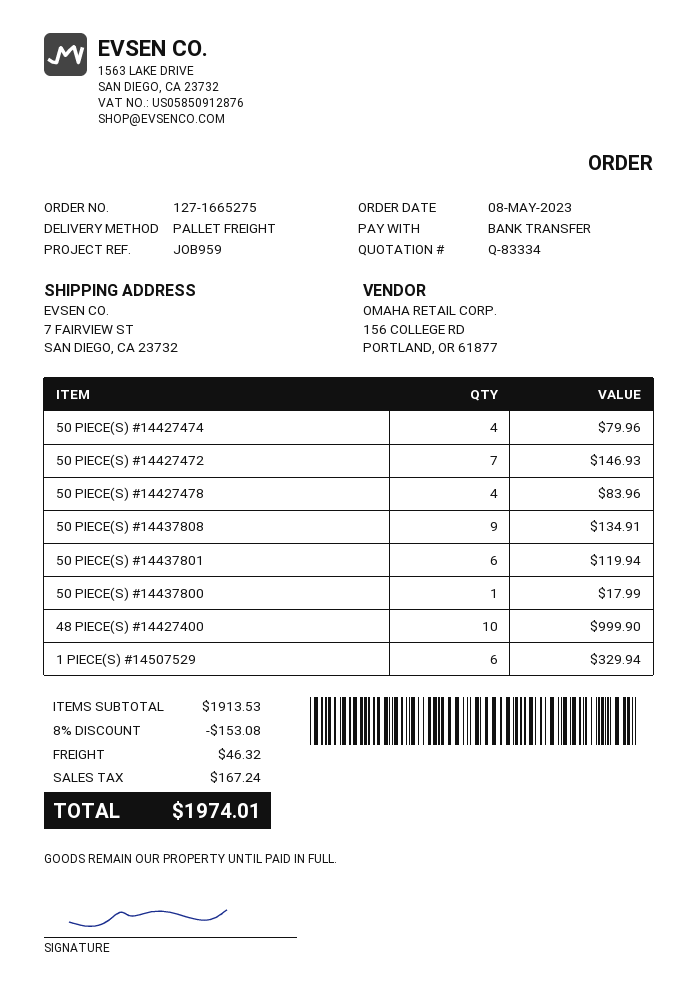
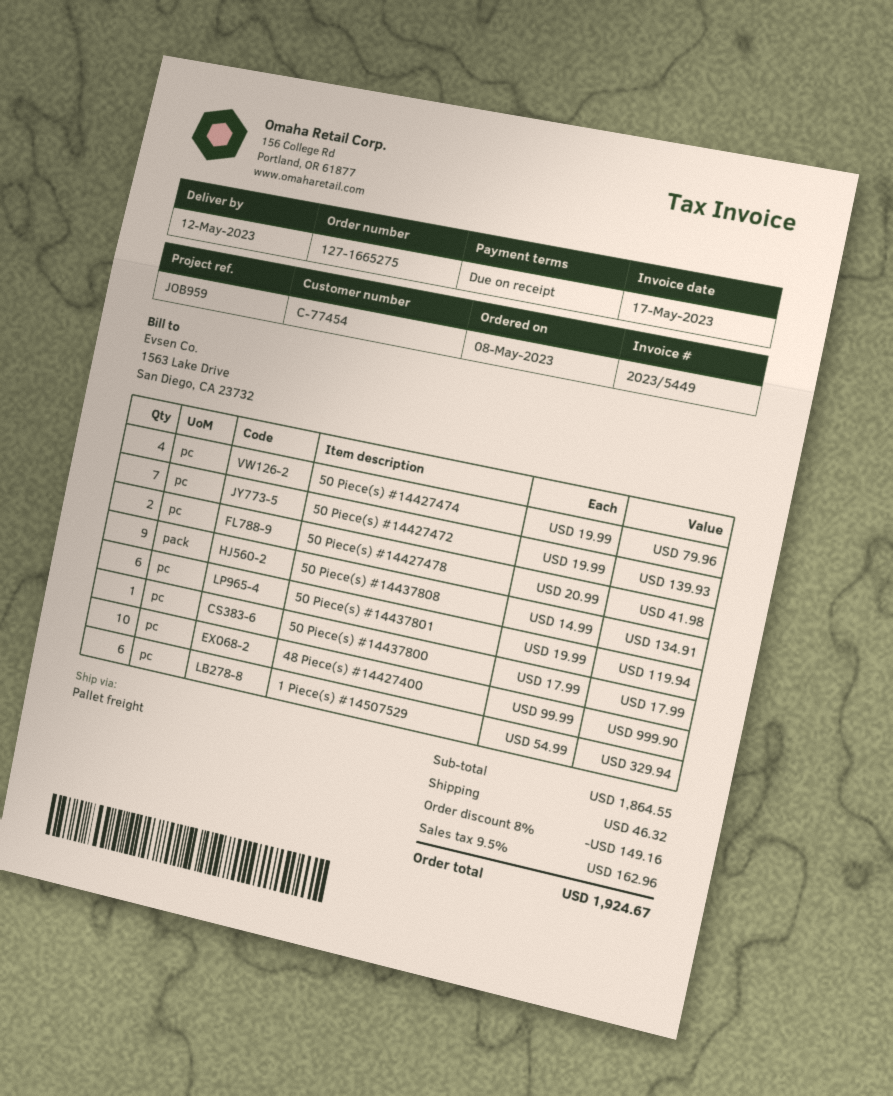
50 PIECE(S) #14427472: 7 for 146.93 -> 7 for 139.93
50 PIECE(S) #14427478: 4 for 83.96 -> 2 for 41.98
subtotal: 1913.53 -> 1864.55
discount: 8% = 153.08 -> 8% = 149.16
tax: 167.24 -> 162.96
total: 1974.01 -> 1924.67

